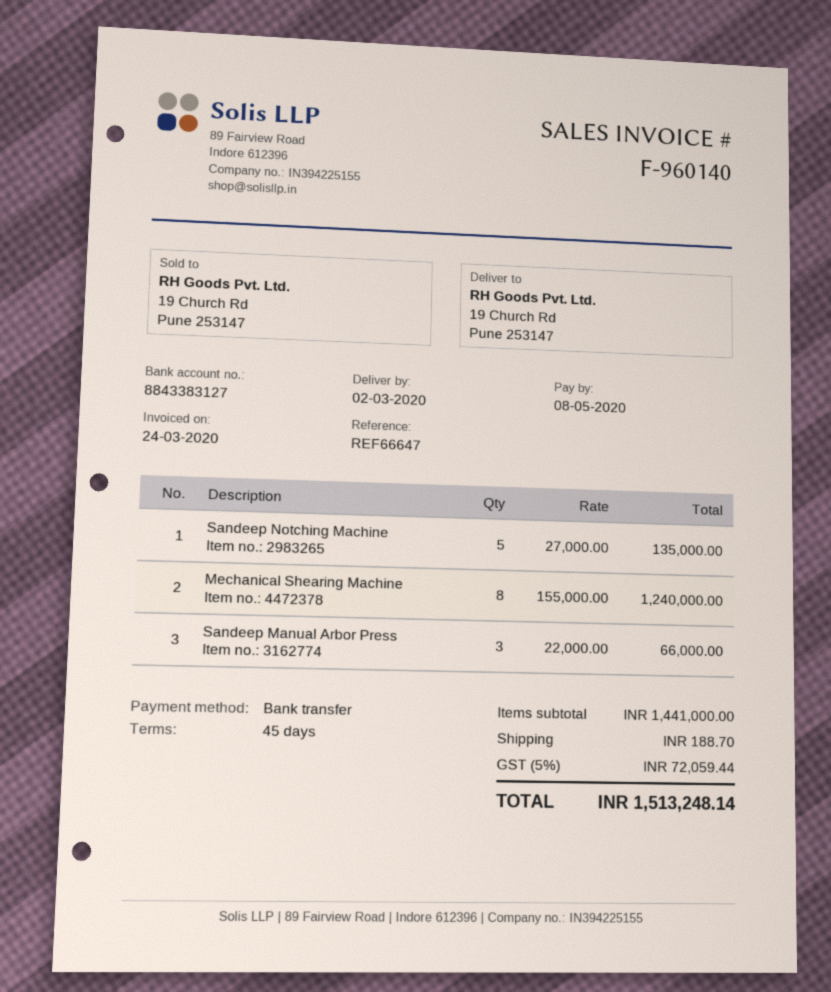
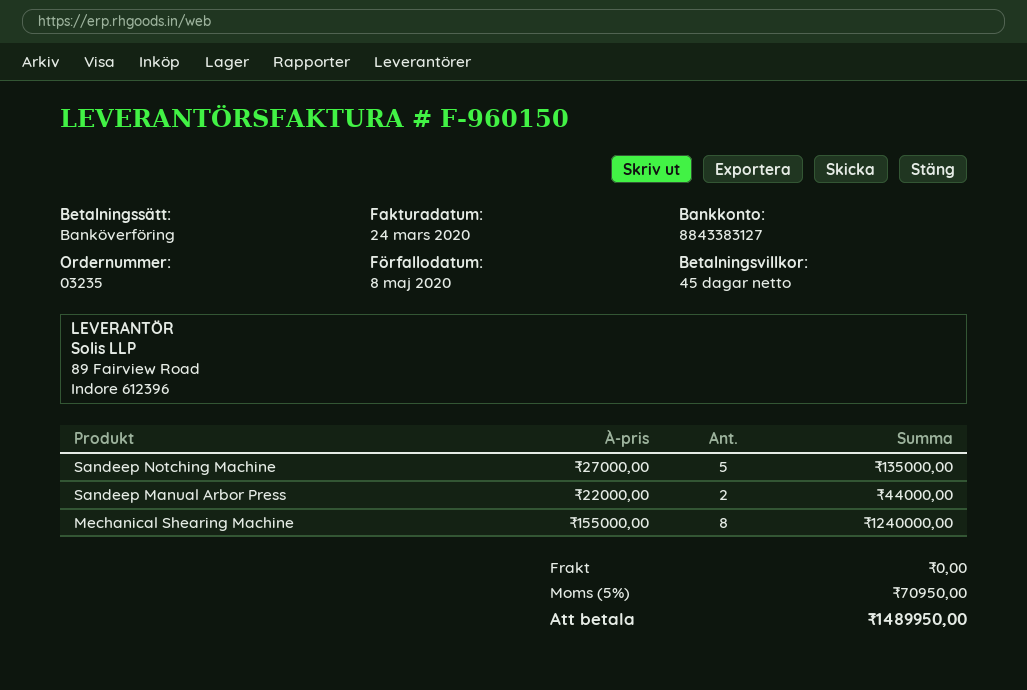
invoice number: F-960140 -> F-960150
Sandeep Manual Arbor Press: 3 x 22000.00 = 66000.00 -> 2 x 22000.00 = 44000.00
shipping: 188.70 -> 0.00
tax: 5% = 72059.44 -> 5% = 70950.00
total: 1513248.14 -> 1489950.00

